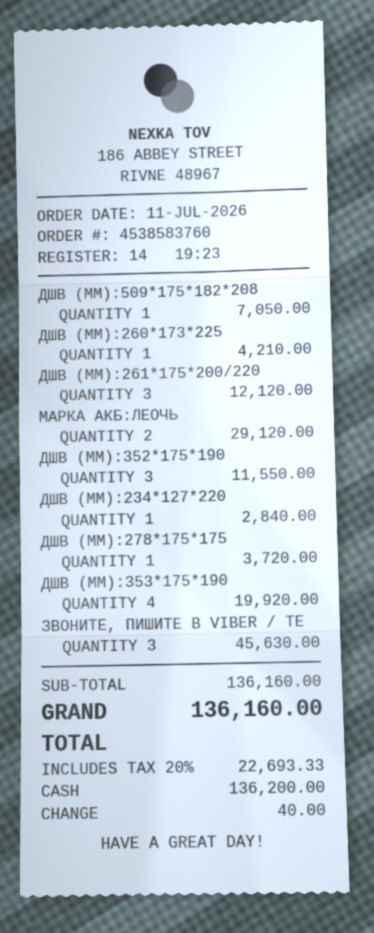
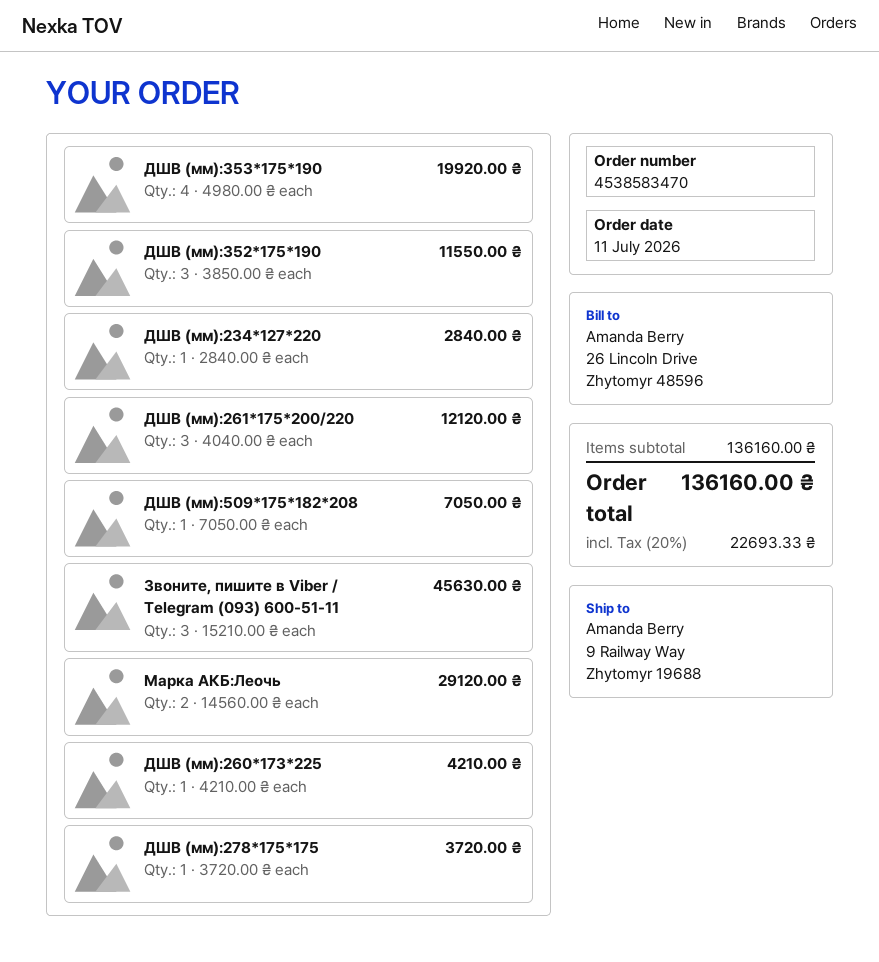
order number: 4538583760 -> 4538583470

